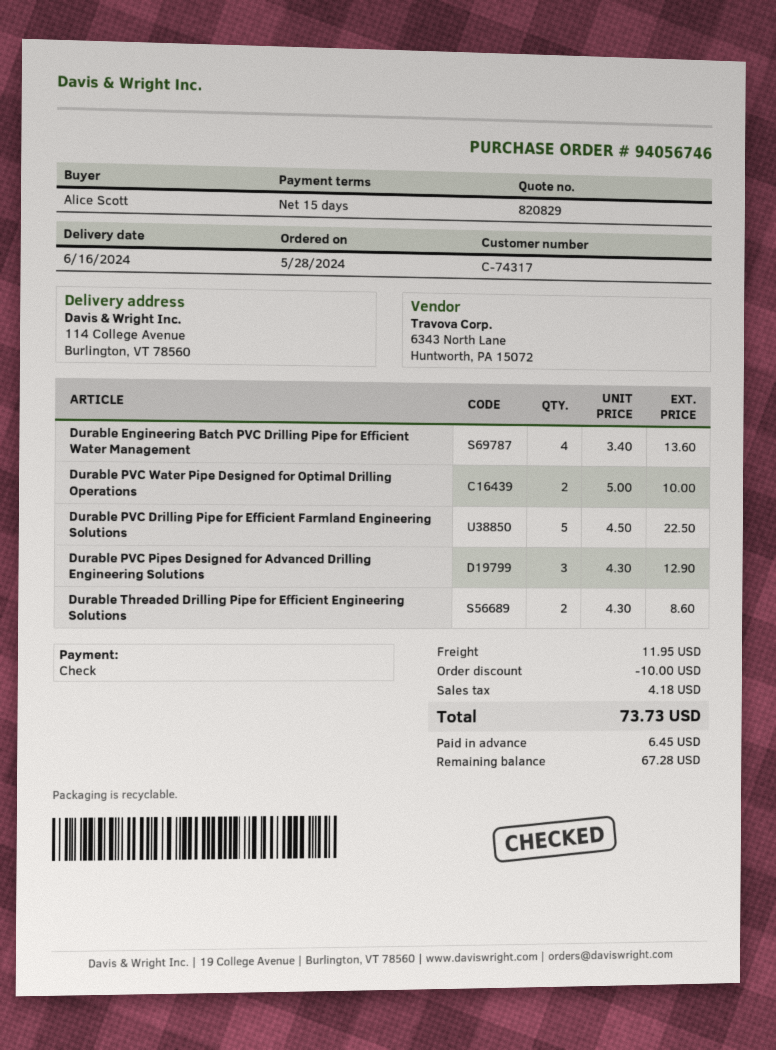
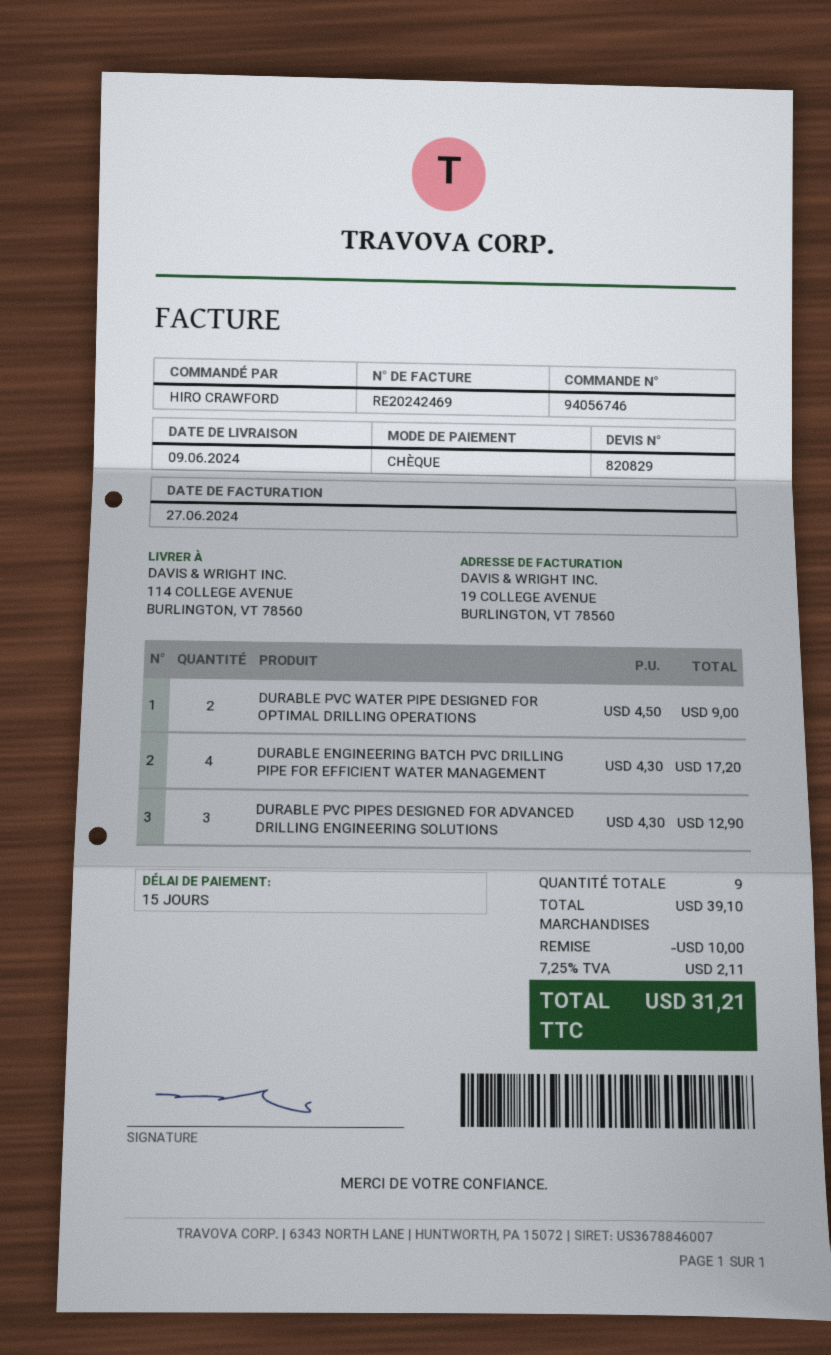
delivery date: 2024-06-16 -> 2024-06-09
ordered by: Alice Scott -> HIRO CRAWFORD
Durable Engineering Batch PVC Drilling Pipe for Efficient Water Management: 4 x 3.40 = 13.60 -> 4 x 4.30 = 17.20
Durable PVC Water Pipe Designed for Optimal Drilling Operations: 2 x 5.00 = 10.00 -> 2 x 4.50 = 9.00
Durable PVC Drilling Pipe for Efficient Farmland Engineering Solutions: 5 x 4.50 = 22.50 -> none
Durable Threaded Drilling Pipe for Efficient Engineering Solutions: 2 x 4.30 = 8.60 -> none
shipping: 11.95 -> none
tax: 4.18 -> 2.11
total: 73.73 -> 31.21

